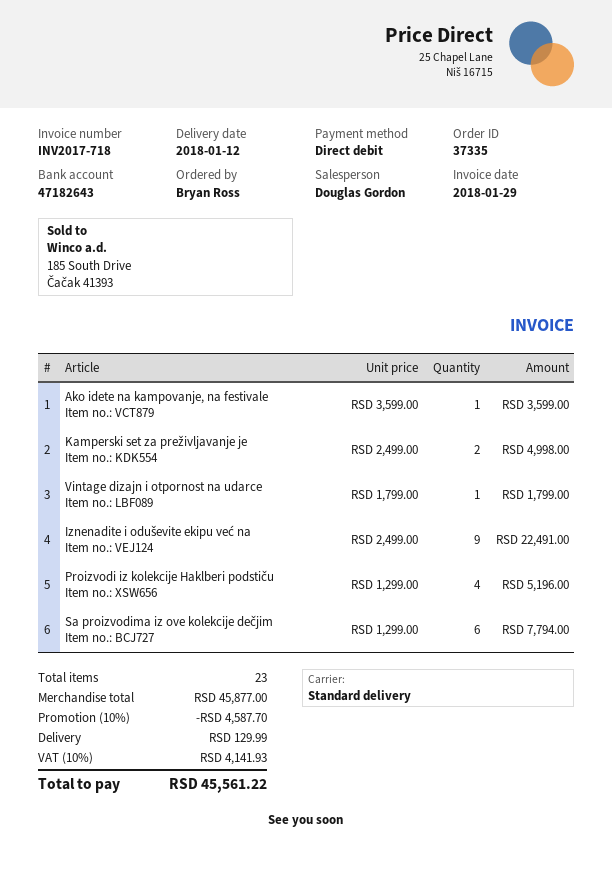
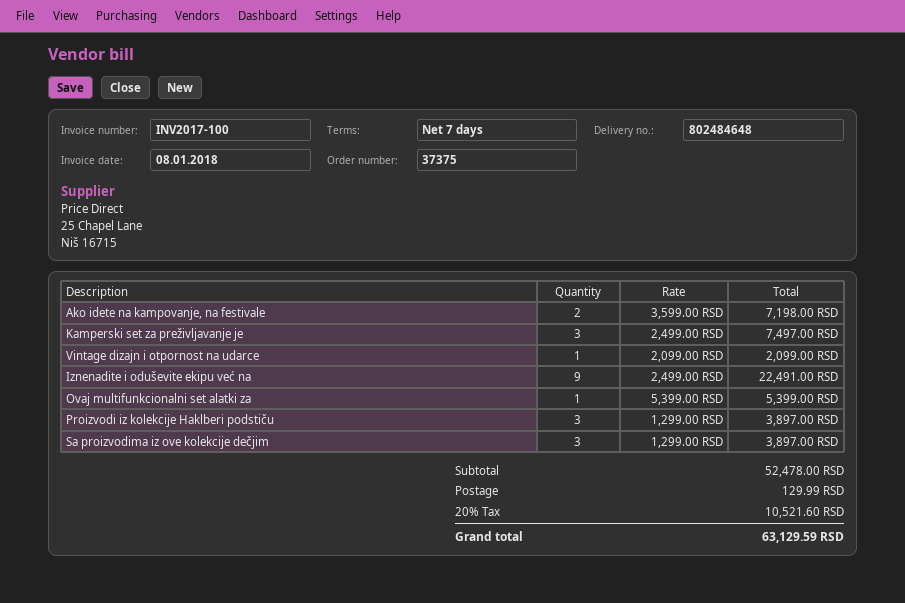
order number: 37335 -> 37375
invoice number: INV2017-718 -> INV2017-100
invoice date: 2018-01-29 -> 2018-01-08
Ako idete na kampovanje, na festivale: 1 x 3599.00 = 3599.00 -> 2 x 3599.00 = 7198.00
Kamperski set za preživljavanje je: 2 x 2499.00 = 4998.00 -> 3 x 2499.00 = 7497.00
Vintage dizajn i otpornost na udarce: 1 x 1799.00 = 1799.00 -> 1 x 2099.00 = 2099.00
Proizvodi iz kolekcije Haklberi podstiču: 4 x 1299.00 = 5196.00 -> 3 x 1299.00 = 3897.00
Sa proizvodima iz ove kolekcije dečjim: 6 x 1299.00 = 7794.00 -> 3 x 1299.00 = 3897.00
Ovaj multifunkcionalni set alatki za: none -> 1 x 5399.00 = 5399.00
subtotal: 45877.00 -> 52478.00
discount: 10% = 4587.70 -> none
tax: 10% = 4141.93 -> 20% = 10521.60
total: 45561.22 -> 63129.59

